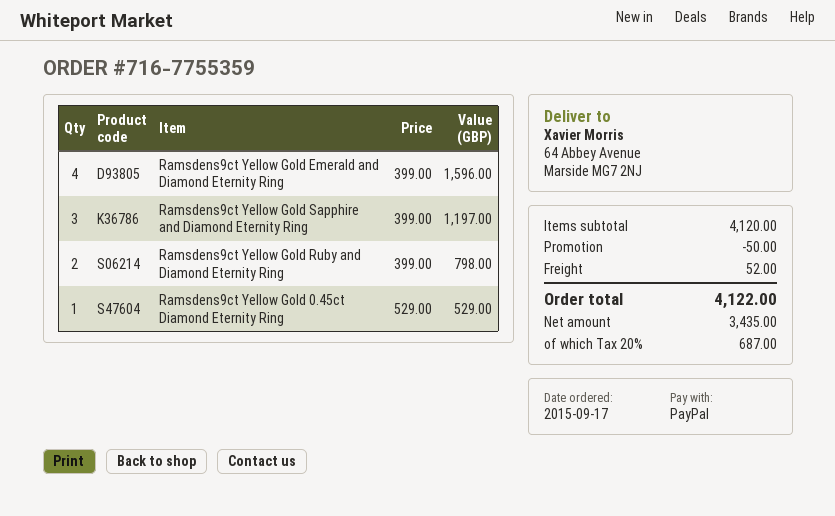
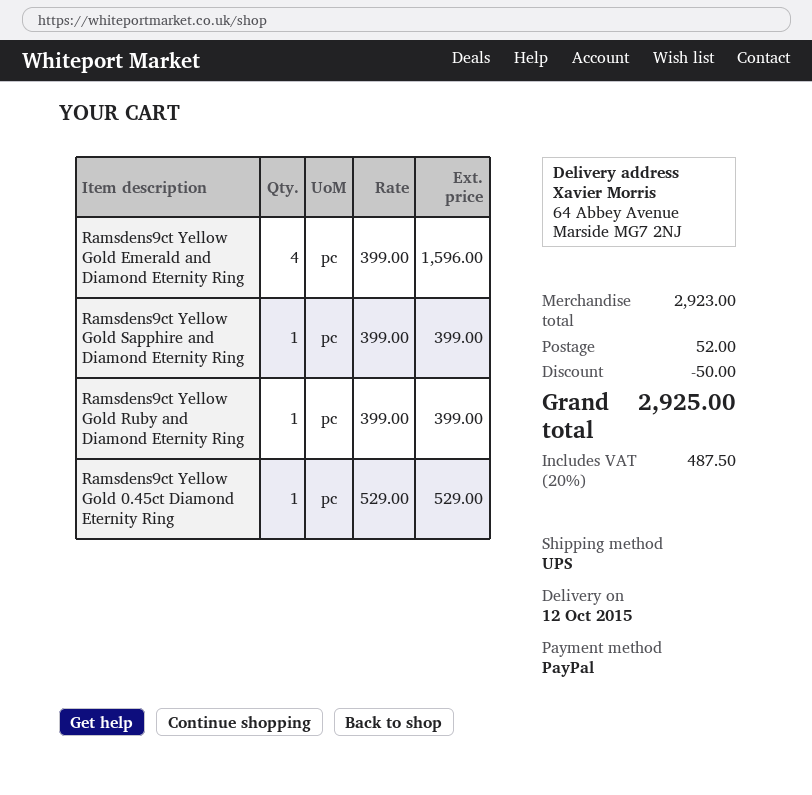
Ramsdens9ct Yellow Gold Sapphire and Diamond Eternity Ring: 3 x 399.00 = 1197.00 -> 1 x 399.00 = 399.00
Ramsdens9ct Yellow Gold Ruby and Diamond Eternity Ring: 2 x 399.00 = 798.00 -> 1 x 399.00 = 399.00
subtotal: 4120.00 -> 2923.00
tax: 20% = 687.00 -> 20% = 487.50
total: 4122.00 -> 2925.00

